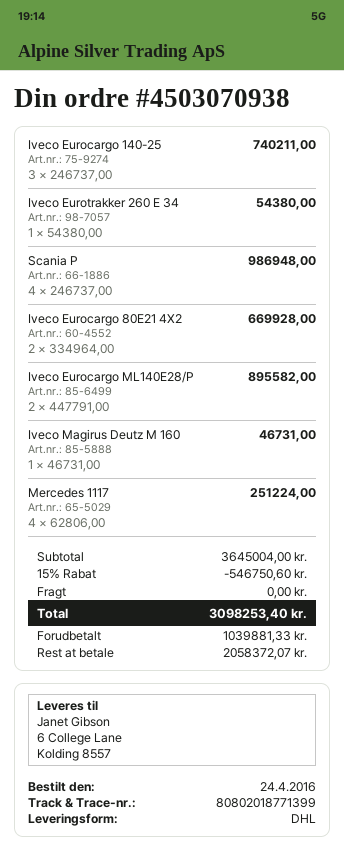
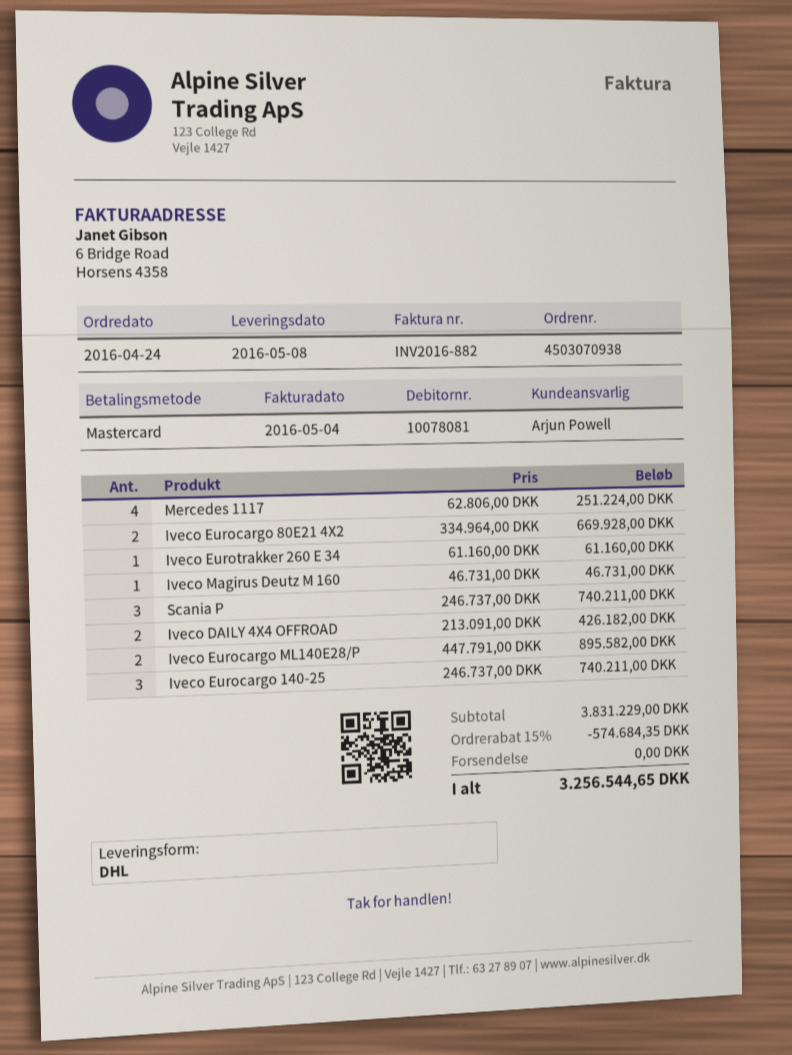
Iveco Eurotrakker 260 E 34: 1 x 54380.00 = 54380.00 -> 1 x 61160.00 = 61160.00
Scania P: 4 x 246737.00 = 986948.00 -> 3 x 246737.00 = 740211.00
Iveco DAILY 4X4 OFFROAD: none -> 2 x 213091.00 = 426182.00
subtotal: 3645004.00 -> 3831229.00
discount: 15% = 546750.60 -> 15% = 574684.35
total: 3098253.40 -> 3256544.65

